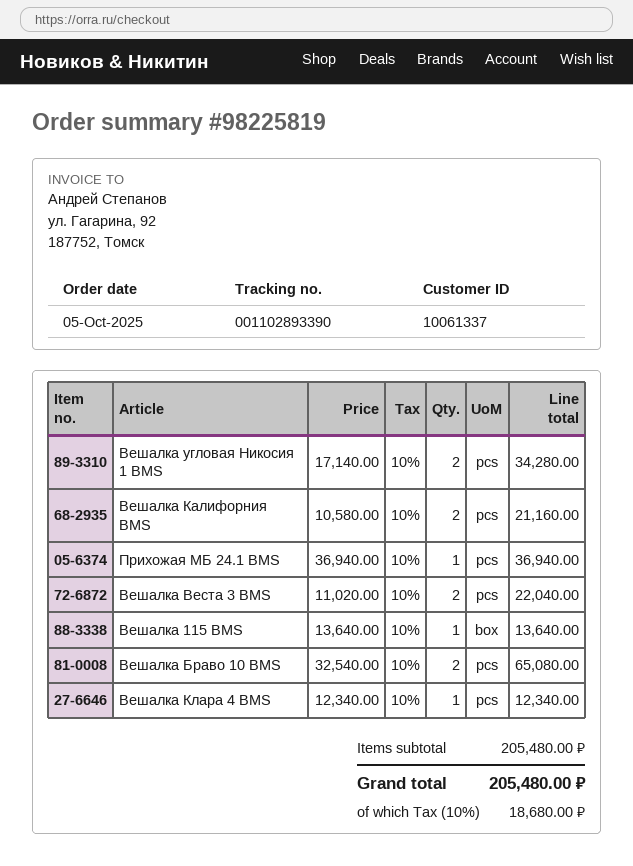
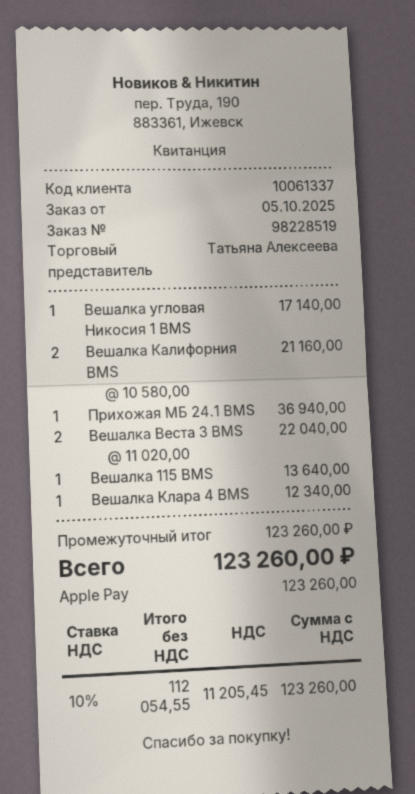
order number: 98225819 -> 98228519
Вешалка угловая Никосия 1 BMS: 2 x 17140.00 = 34280.00 -> 1 x 17140.00 = 17140.00
Вешалка Браво 10 BMS: 2 x 32540.00 = 65080.00 -> none
subtotal: 205480.00 -> 123260.00
tax: 10% = 18680.00 -> 10% = 11205.45
total: 205480.00 -> 123260.00

